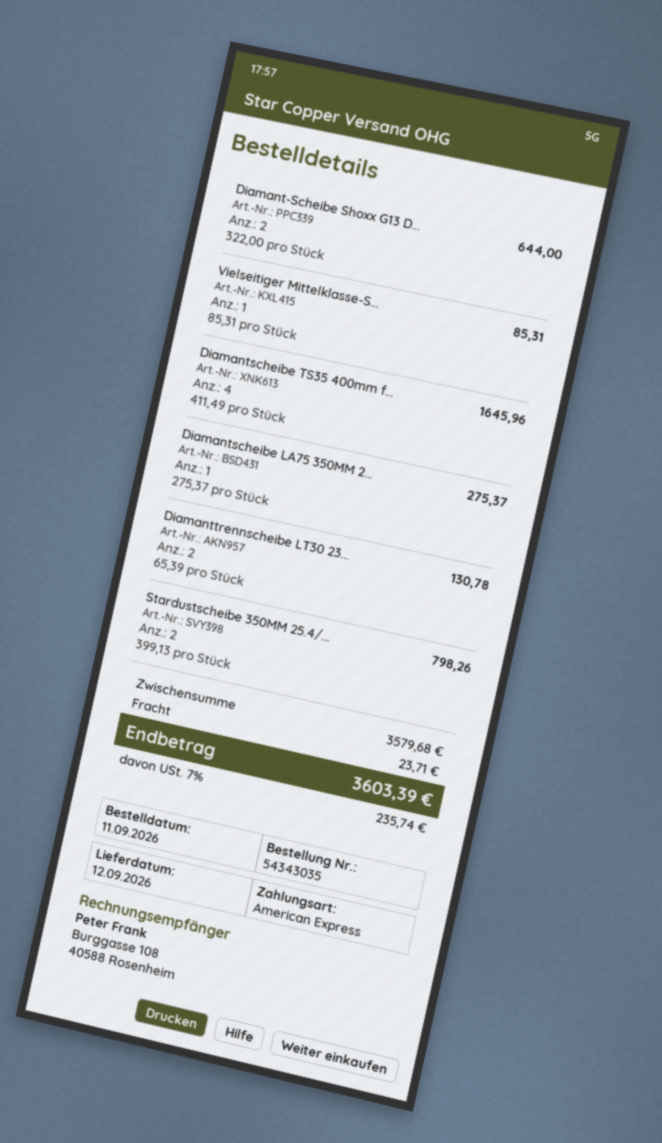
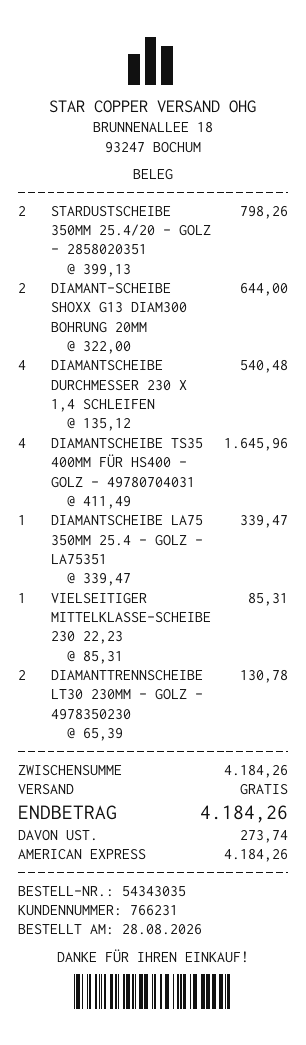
order date: 2026-09-11 -> 2026-08-28
Diamantscheibe LA75 350MM 2...: 1 x 275.37 = 275.37 -> 1 x 339.47 = 339.47
DIAMANTSCHEIBE DURCHMESSER 230 X 1,4 SCHLEIFEN: none -> 4 x 135.12 = 540.48
subtotal: 3579.68 -> 4184.26
shipping: 23.71 -> 0.00
tax: 235.74 -> 273.74
total: 3603.39 -> 4184.26

